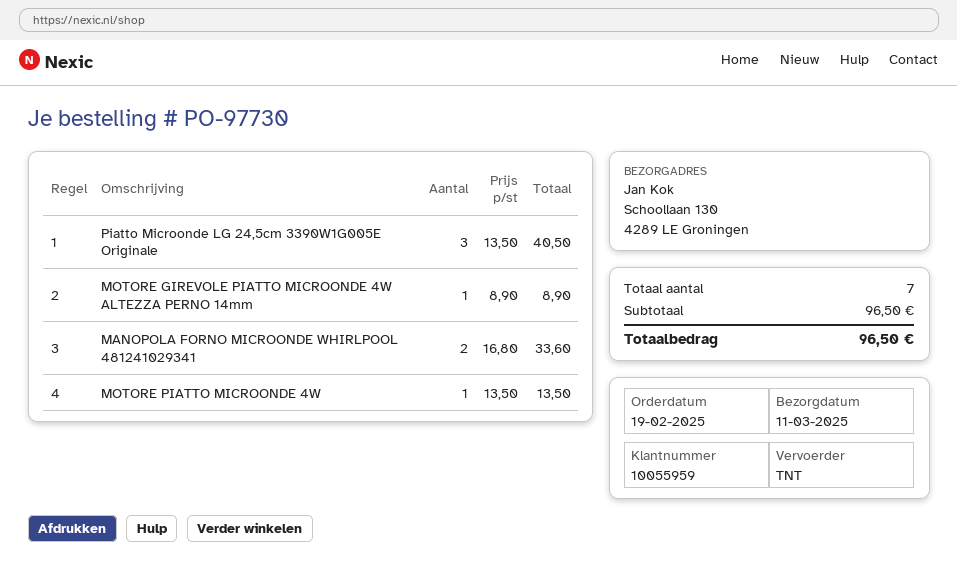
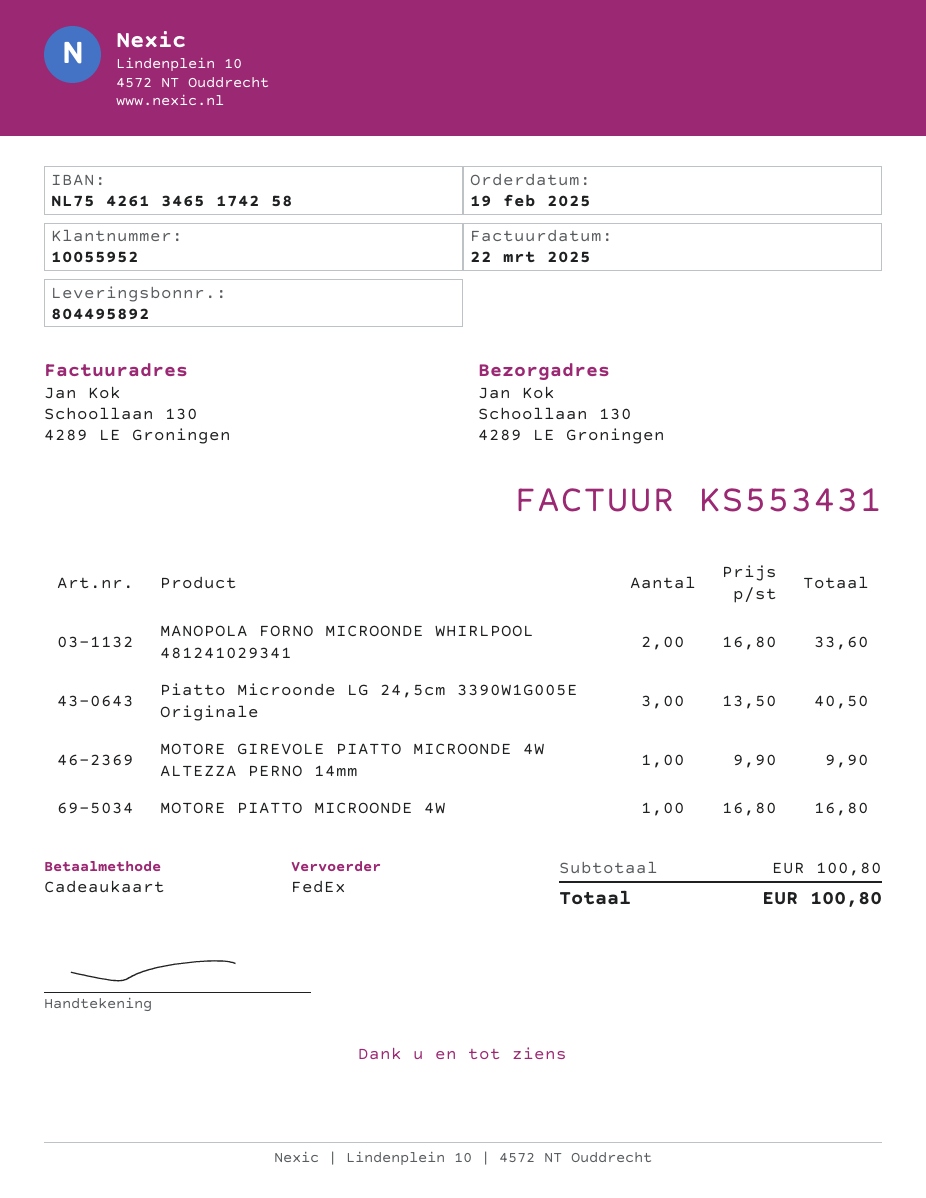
customer number: 10055959 -> 10055952
shipping method: TNT -> FedEx
MOTORE GIREVOLE PIATTO MICROONDE 4W ALTEZZA PERNO 14mm: 1 x 8.90 = 8.90 -> 1 x 9.90 = 9.90
MOTORE PIATTO MICROONDE 4W: 1 x 13.50 = 13.50 -> 1 x 16.80 = 16.80
subtotal: 96.50 -> 100.80
total: 96.50 -> 100.80

